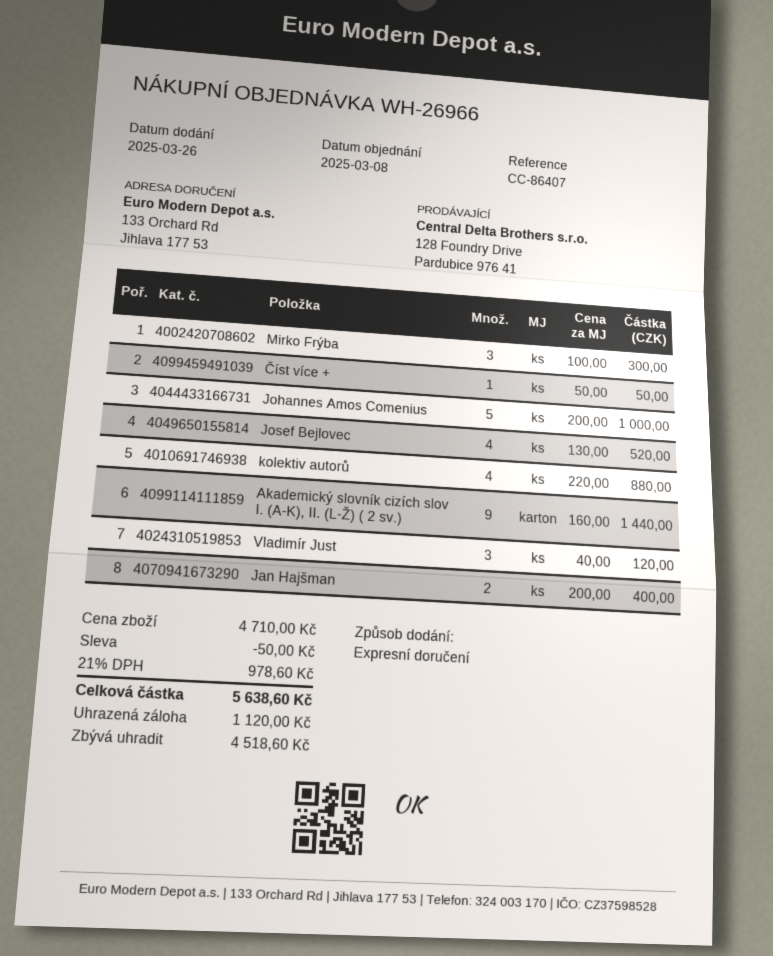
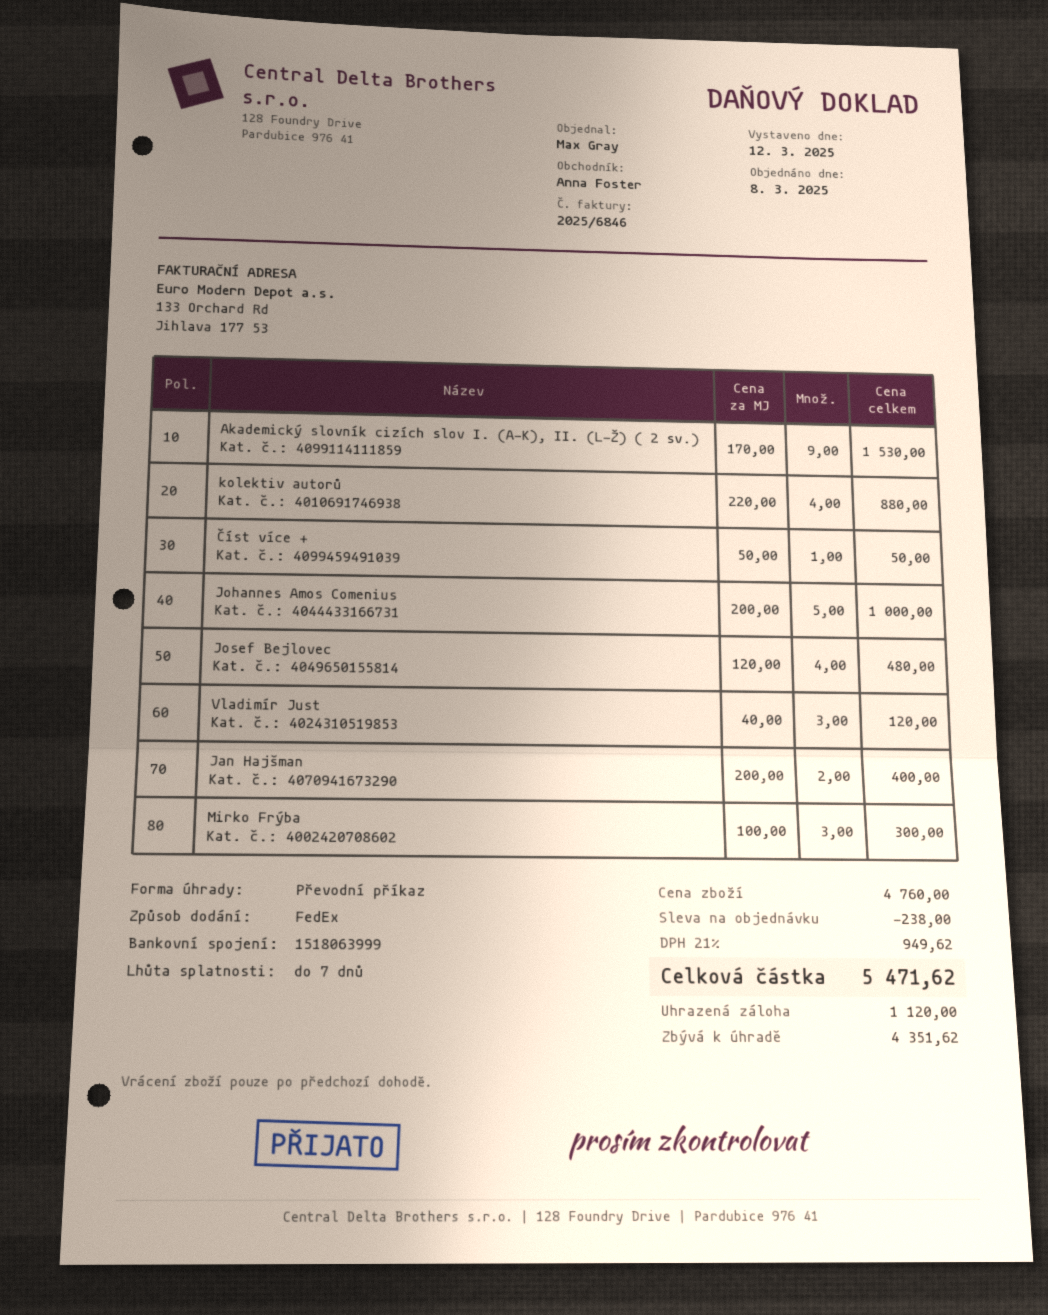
shipping method: express -> FedEx
Josef Bejlovec: 4 x 130.00 = 520.00 -> 4 x 120.00 = 480.00
Akademický slovník cizích slov I. (A-K), II. (L-Ž) ( 2 sv.): 9 x 160.00 = 1440.00 -> 9 x 170.00 = 1530.00
subtotal: 4710.00 -> 4760.00
discount: 50.00 -> 238.00
tax: 21% = 978.60 -> 21% = 949.62
total: 5638.60 -> 5471.62
balance: 4518.60 -> 4351.62

